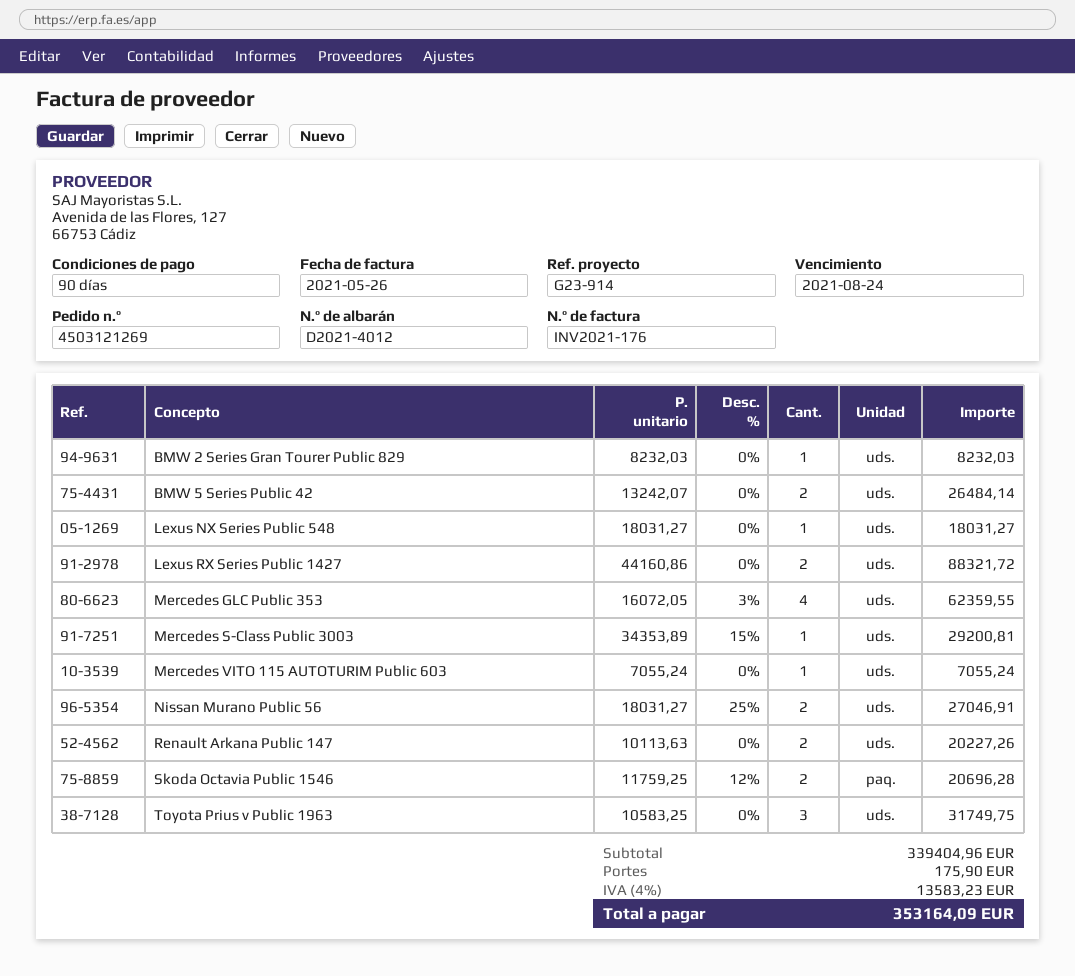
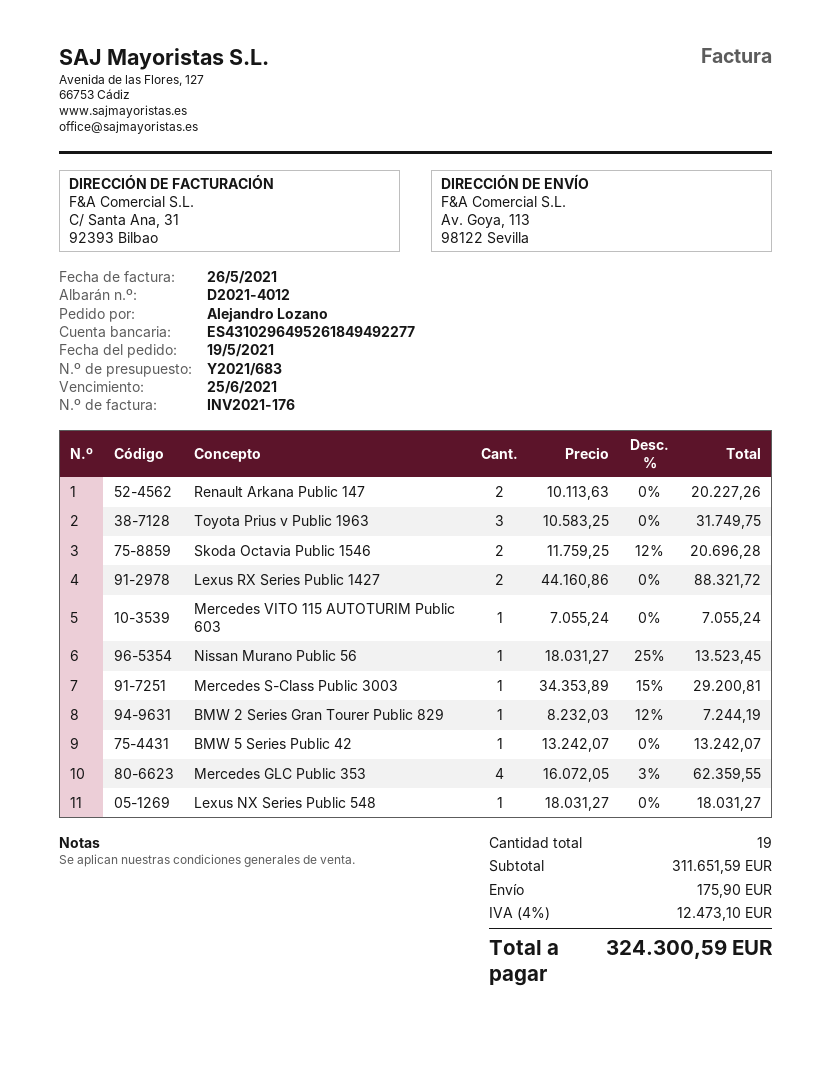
due date: 2021-08-24 -> 2021-06-25
BMW 2 Series Gran Tourer Public 829: 1 x 8232.03 = 8232.03 -> 1 x 8232.03 - 12% = 7244.19
BMW 5 Series Public 42: 2 x 13242.07 = 26484.14 -> 1 x 13242.07 = 13242.07
Nissan Murano Public 56: 2 x 18031.27 - 25% = 27046.91 -> 1 x 18031.27 - 25% = 13523.45
subtotal: 339404.96 -> 311651.59
tax: 4% = 13583.23 -> 4% = 12473.10
total: 353164.09 -> 324300.59

